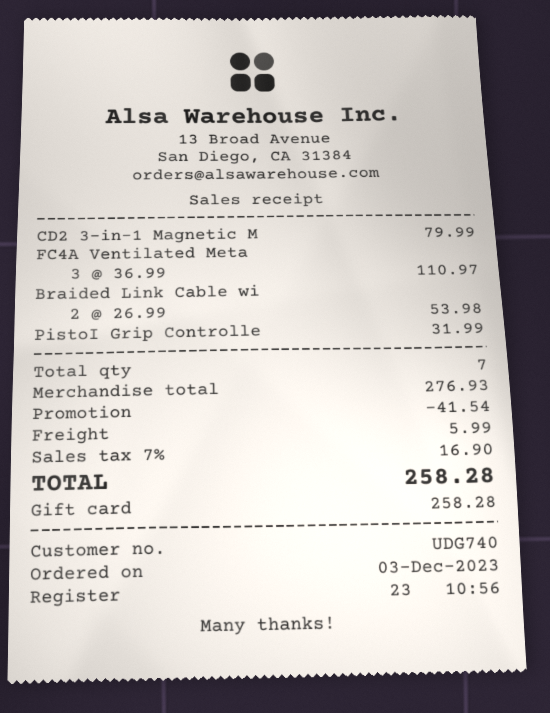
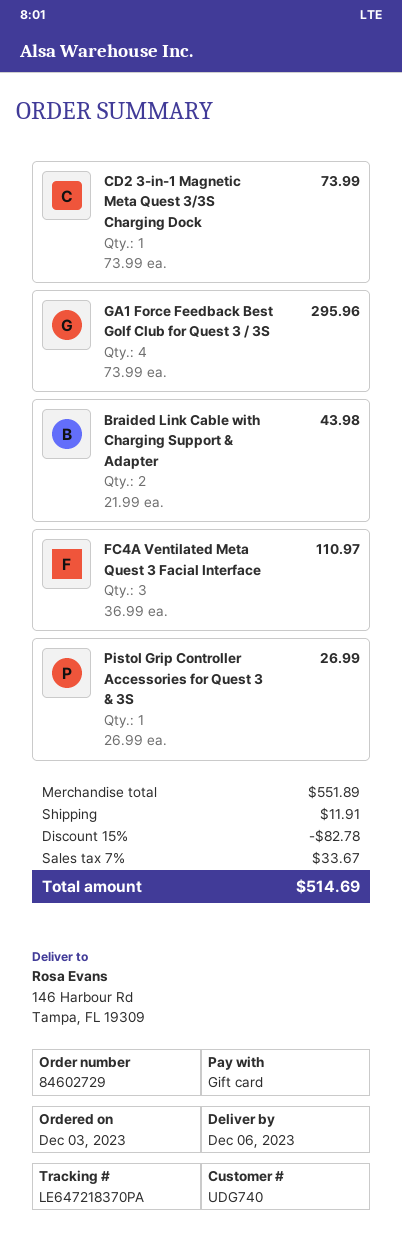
CD2 3-in-1 Magnetic M: 1 x 79.99 = 79.99 -> 1 x 73.99 = 73.99
Braided Link Cable wi: 2 x 26.99 = 53.98 -> 2 x 21.99 = 43.98
PistoI Grip Controlle: 1 x 31.99 = 31.99 -> 1 x 26.99 = 26.99
GA1 Force Feedback Best Golf Club for Quest 3 / 3S: none -> 4 x 73.99 = 295.96
subtotal: 276.93 -> 551.89
discount: 41.54 -> 82.78
shipping: 5.99 -> 11.91
tax: 7% = 16.90 -> 7% = 33.67
total: 258.28 -> 514.69

